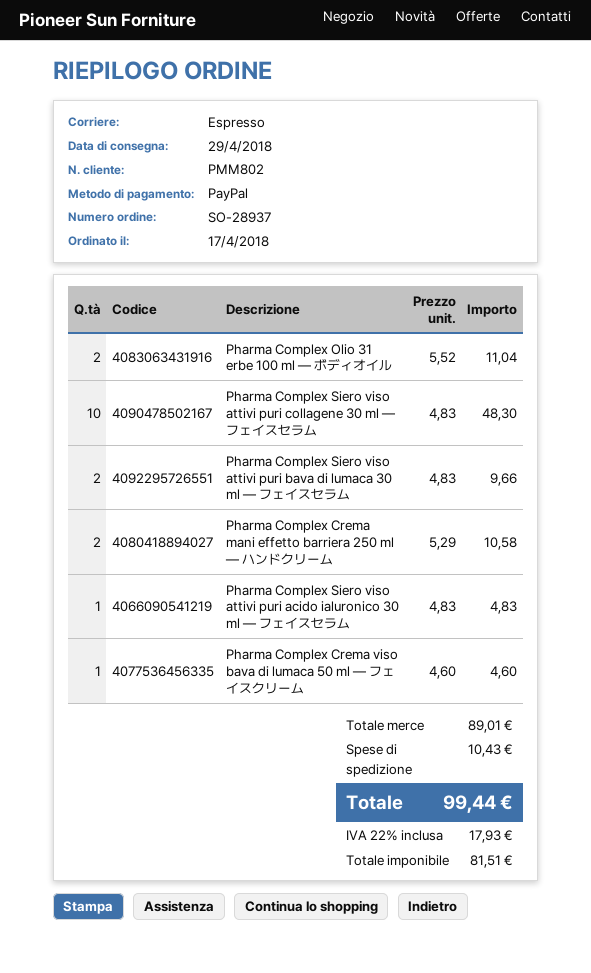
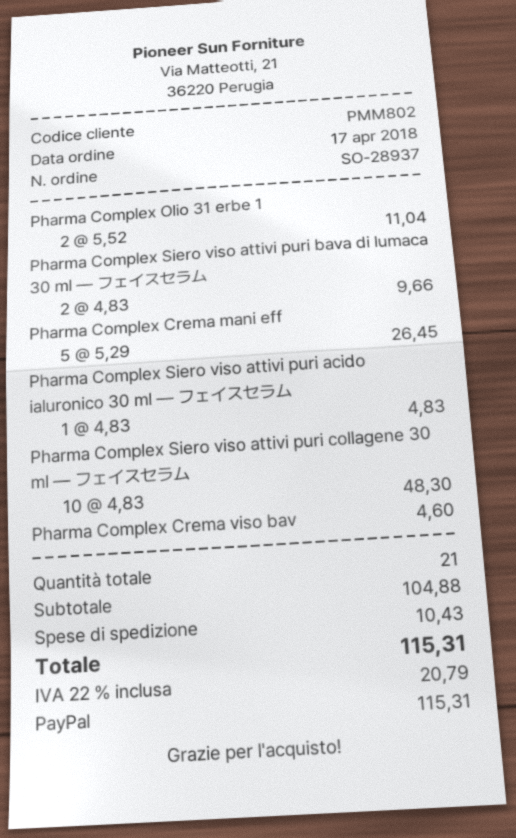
Pharma Complex Crema mani effetto barriera 250 ml — ハンドクリーム: 2 x 5.29 = 10.58 -> 5 x 5.29 = 26.45
subtotal: 89.01 -> 104.88
tax: 22% = 17.93 -> 22% = 20.79
total: 99.44 -> 115.31

